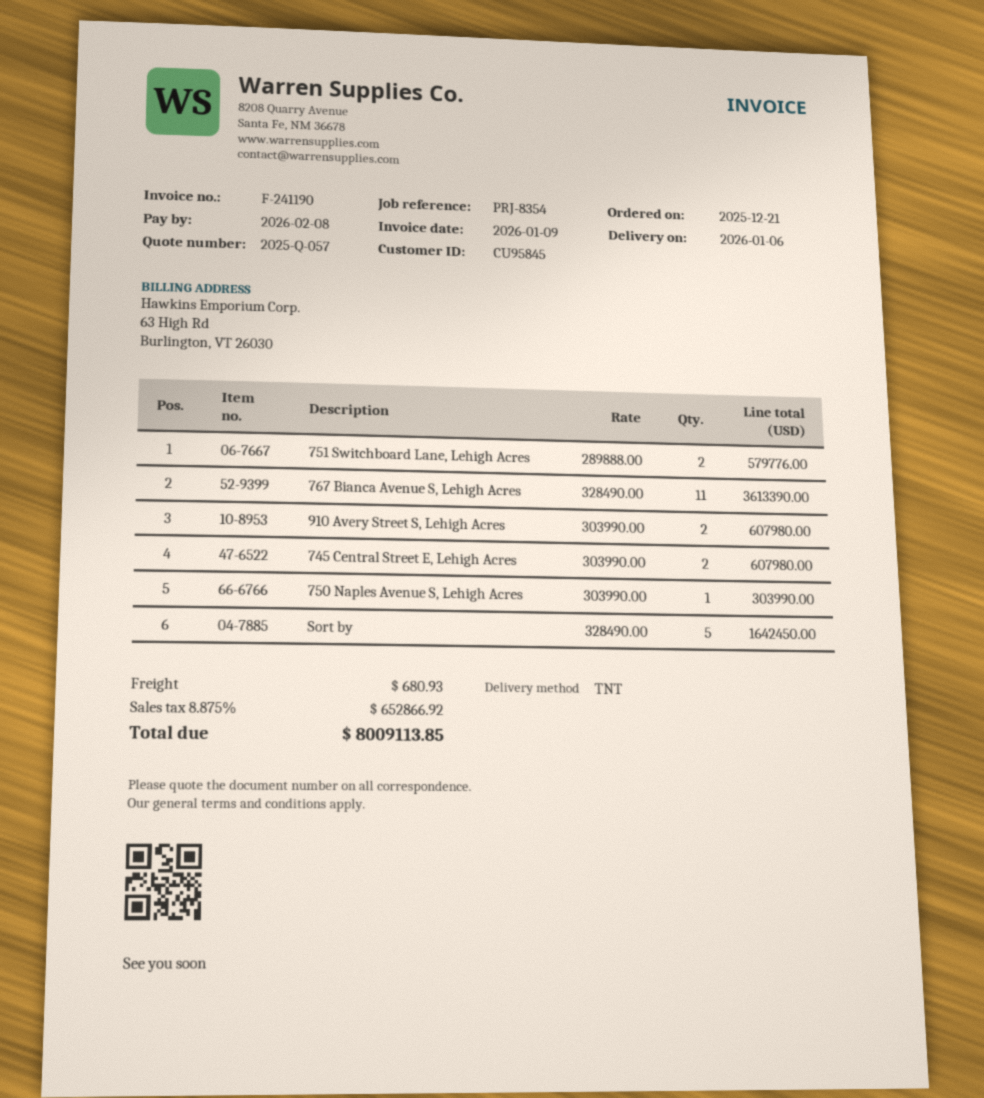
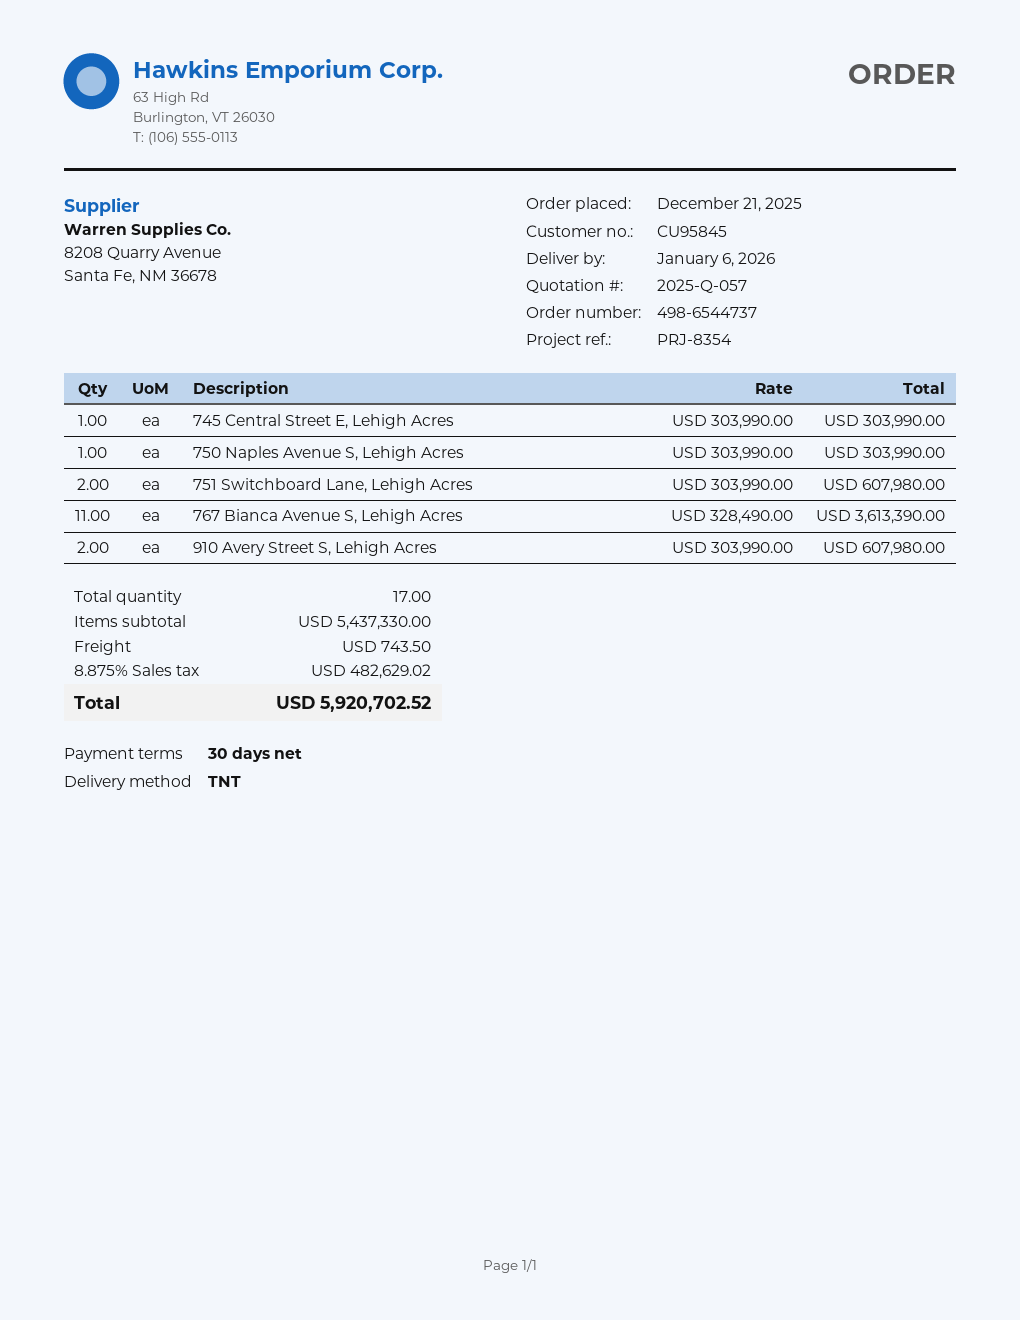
751 Switchboard Lane, Lehigh Acres: 2 x 289888.00 = 579776.00 -> 2 x 303990.00 = 607980.00
745 Central Street E, Lehigh Acres: 2 x 303990.00 = 607980.00 -> 1 x 303990.00 = 303990.00
Sort by: 5 x 328490.00 = 1642450.00 -> none
shipping: 680.93 -> 743.50
tax: 8.875% = 652866.92 -> 8.875% = 482629.02
total: 8009113.85 -> 5920702.52

